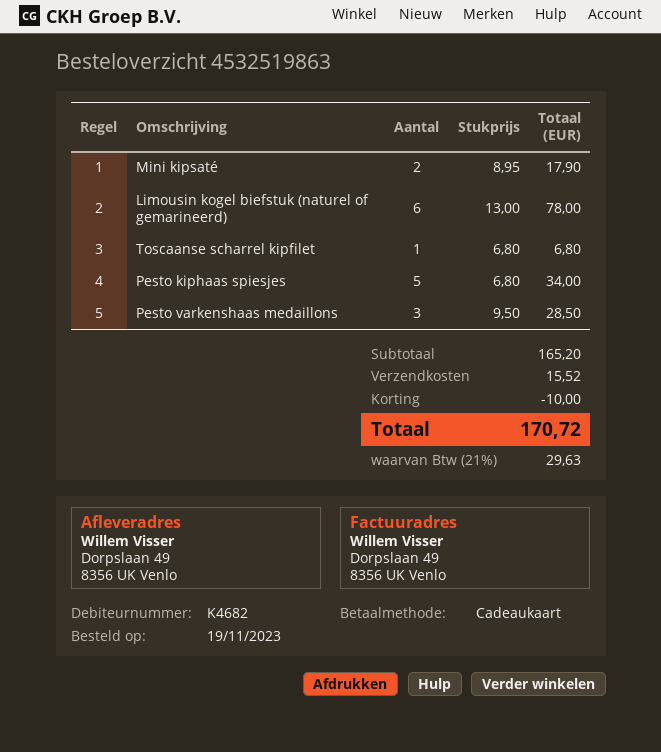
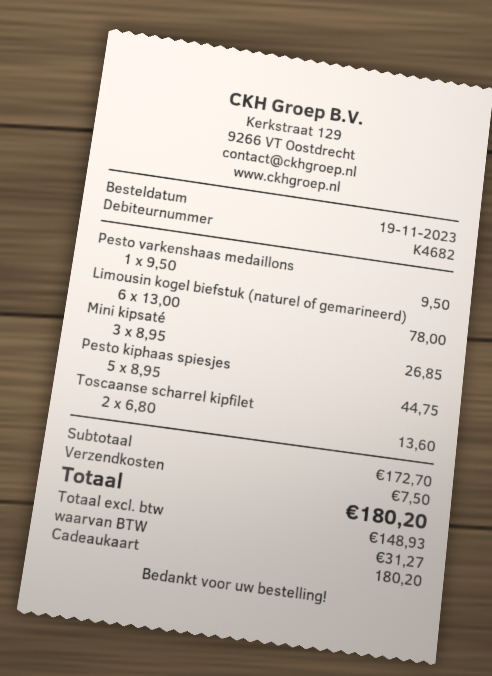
Mini kipsaté: 2 x 8.95 = 17.90 -> 3 x 8.95 = 26.85
Toscaanse scharrel kipfilet: 1 x 6.80 = 6.80 -> 2 x 6.80 = 13.60
Pesto kiphaas spiesjes: 5 x 6.80 = 34.00 -> 5 x 8.95 = 44.75
Pesto varkenshaas medaillons: 3 x 9.50 = 28.50 -> 1 x 9.50 = 9.50
subtotal: 165.20 -> 172.70
discount: 10.00 -> none
shipping: 15.52 -> 7.50
tax: 29.63 -> 31.27
total: 170.72 -> 180.20

